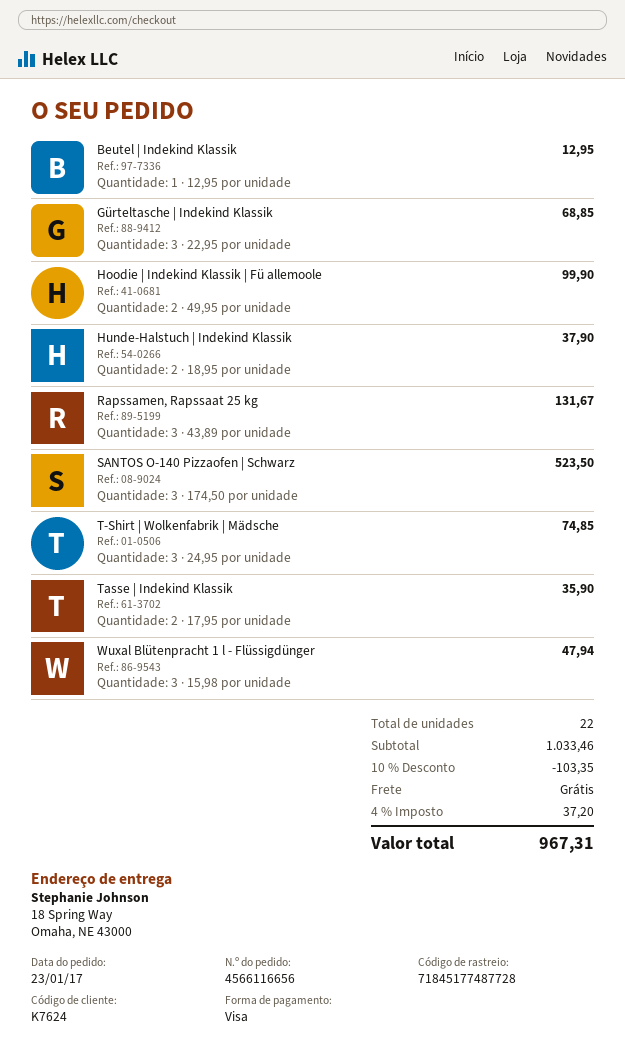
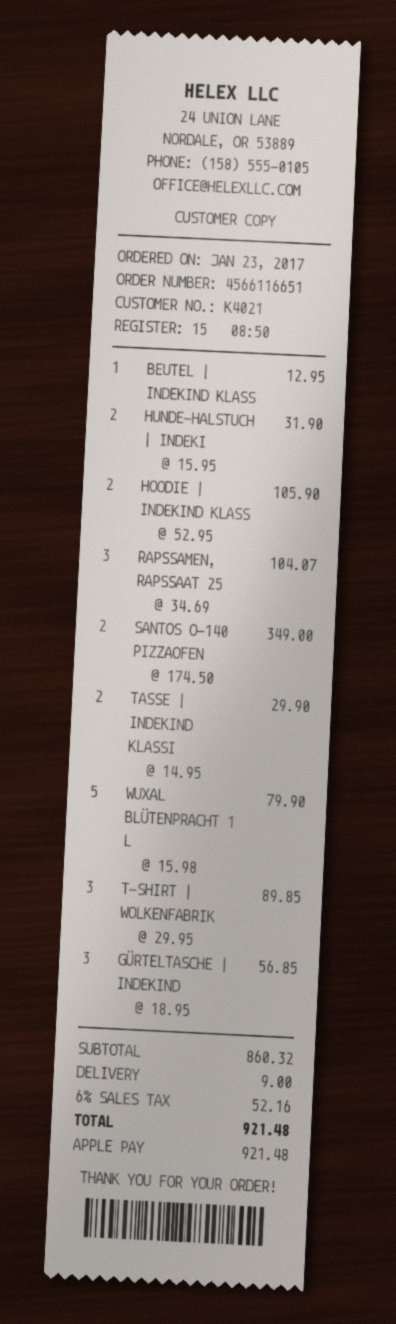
order number: 4566116656 -> 4566116651
customer number: K7624 -> K4021
payment method: Visa -> Apple Pay
Gürteltasche | Indekind Klassik: 3 x 22.95 = 68.85 -> 3 x 18.95 = 56.85
Hoodie | Indekind Klassik | Fü allemoole: 2 x 49.95 = 99.90 -> 2 x 52.95 = 105.90
Hunde-Halstuch | Indekind Klassik: 2 x 18.95 = 37.90 -> 2 x 15.95 = 31.90
Rapssamen, Rapssaat 25 kg: 3 x 43.89 = 131.67 -> 3 x 34.69 = 104.07
SANTOS O-140 Pizzaofen | Schwarz: 3 x 174.50 = 523.50 -> 2 x 174.50 = 349.00
T-Shirt | Wolkenfabrik | Mädsche: 3 x 24.95 = 74.85 -> 3 x 29.95 = 89.85
Tasse | Indekind Klassik: 2 x 17.95 = 35.90 -> 2 x 14.95 = 29.90
Wuxal Blütenpracht 1 l - Flüssigdünger: 3 x 15.98 = 47.94 -> 5 x 15.98 = 79.90
subtotal: 1033.46 -> 860.32
discount: 10% = 103.35 -> none
shipping: 0.00 -> 9.00
tax: 4% = 37.20 -> 6% = 52.16
total: 967.31 -> 921.48

